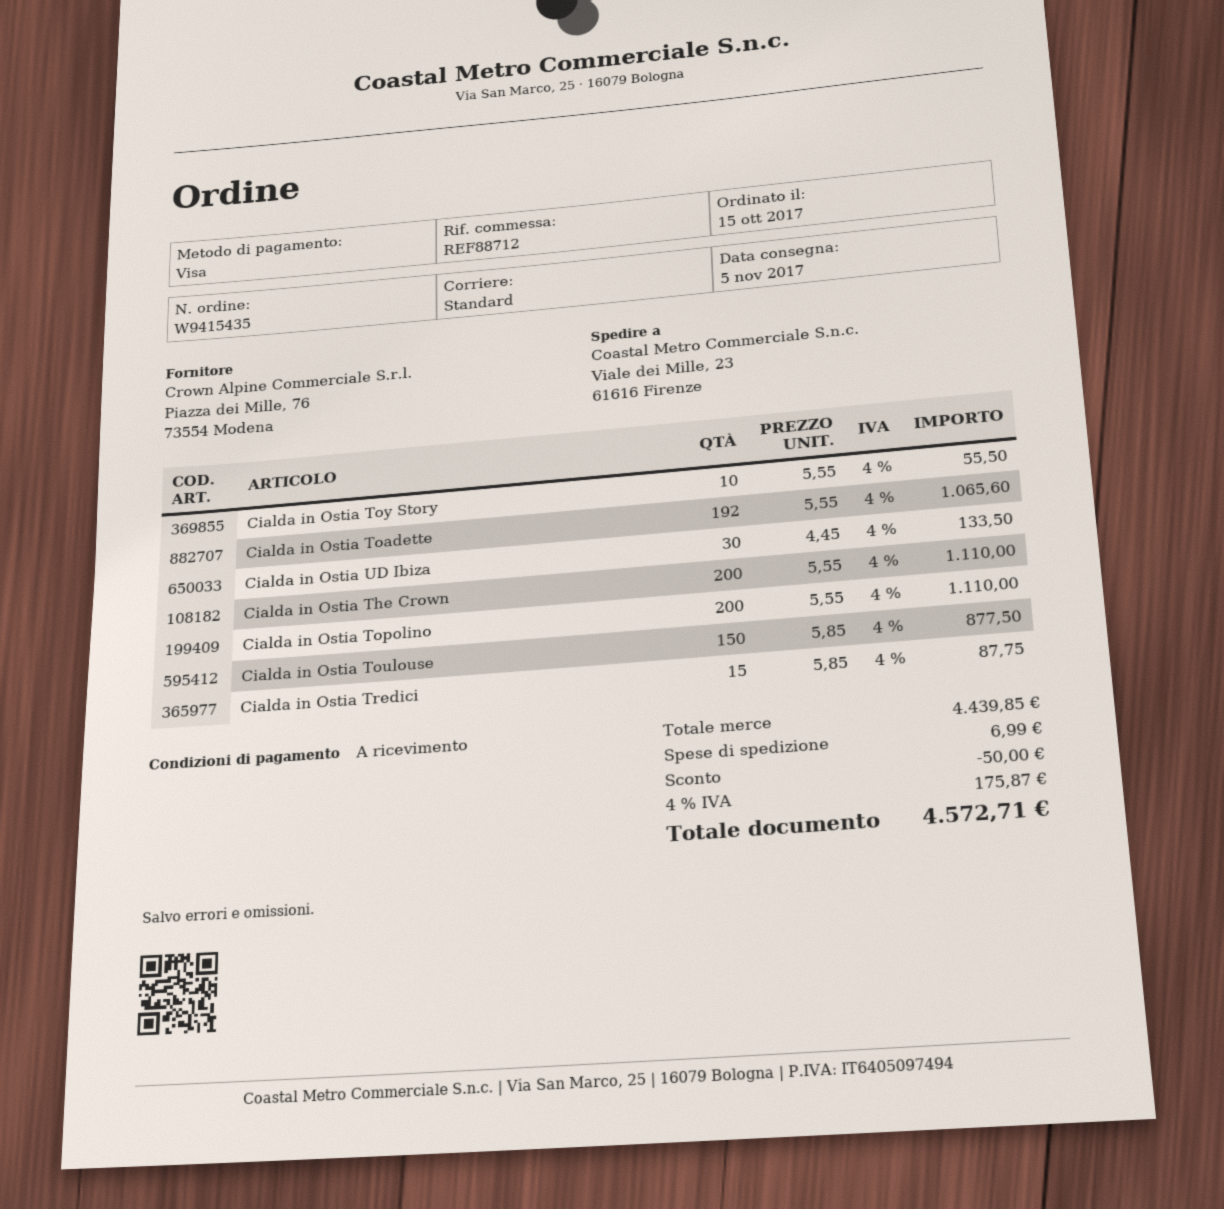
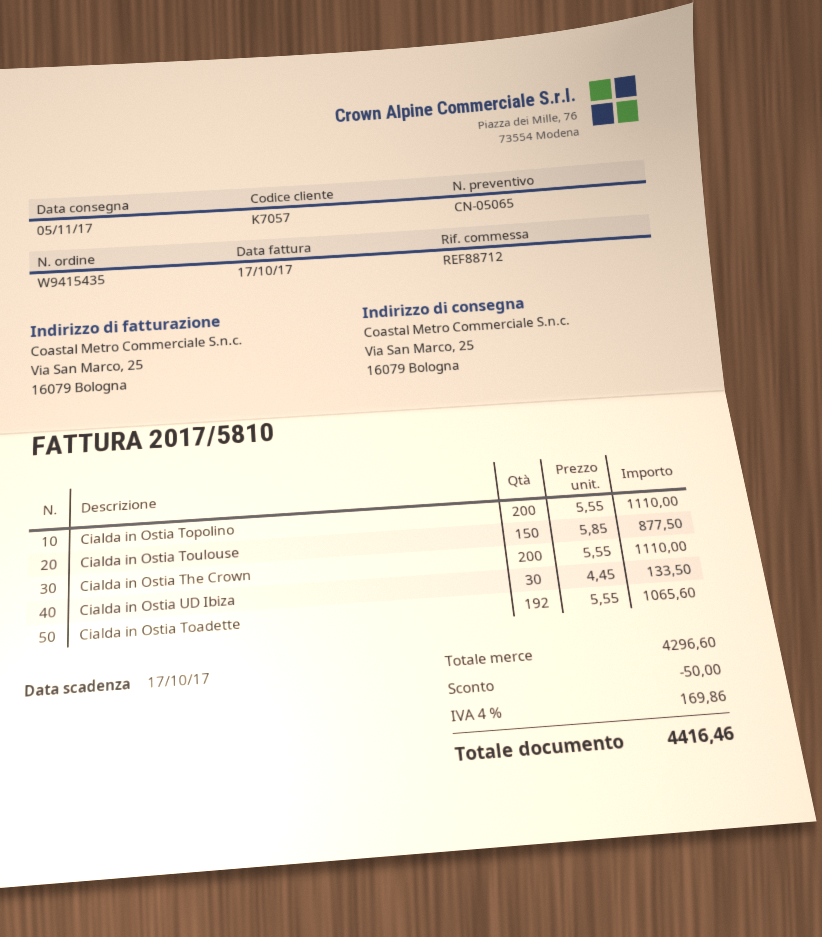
ship to: Viale dei Mille, 23, 61616 Firenze -> Via San Marco, 25, 16079 Bologna
Cialda in Ostia Toy Story: 10 x 5.55 = 55.50 -> none
Cialda in Ostia Tredici: 15 x 5.85 = 87.75 -> none
subtotal: 4439.85 -> 4296.60
shipping: 6.99 -> none
tax: 4% = 175.87 -> 4% = 169.86
total: 4572.71 -> 4416.46

